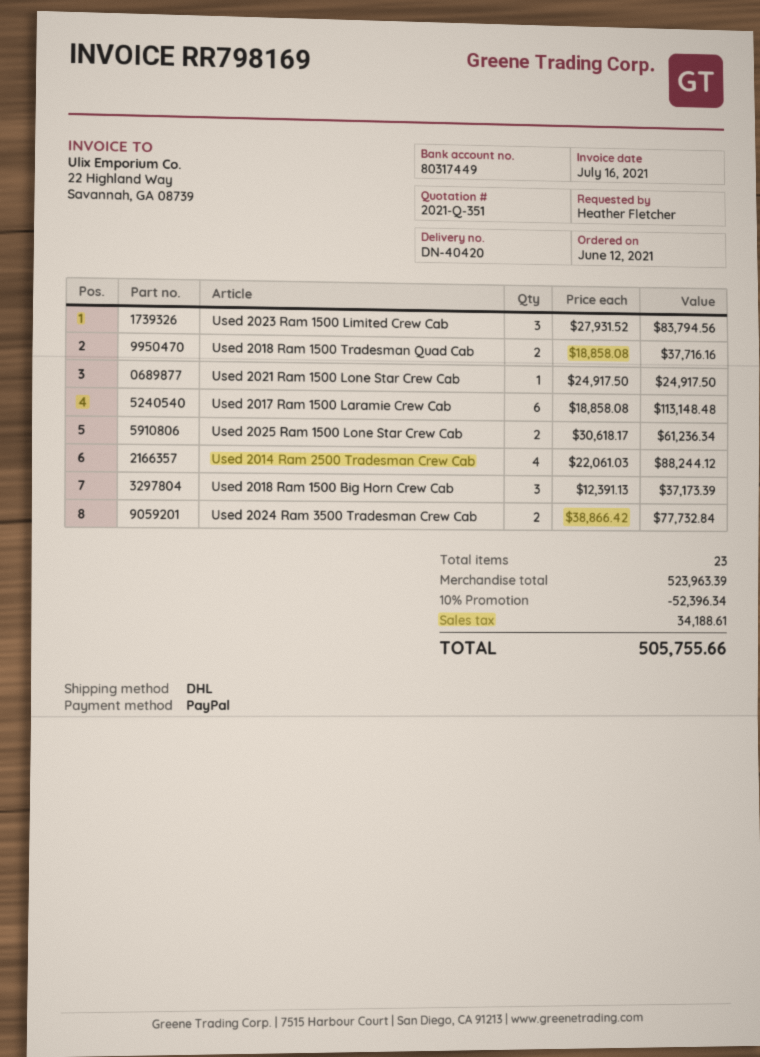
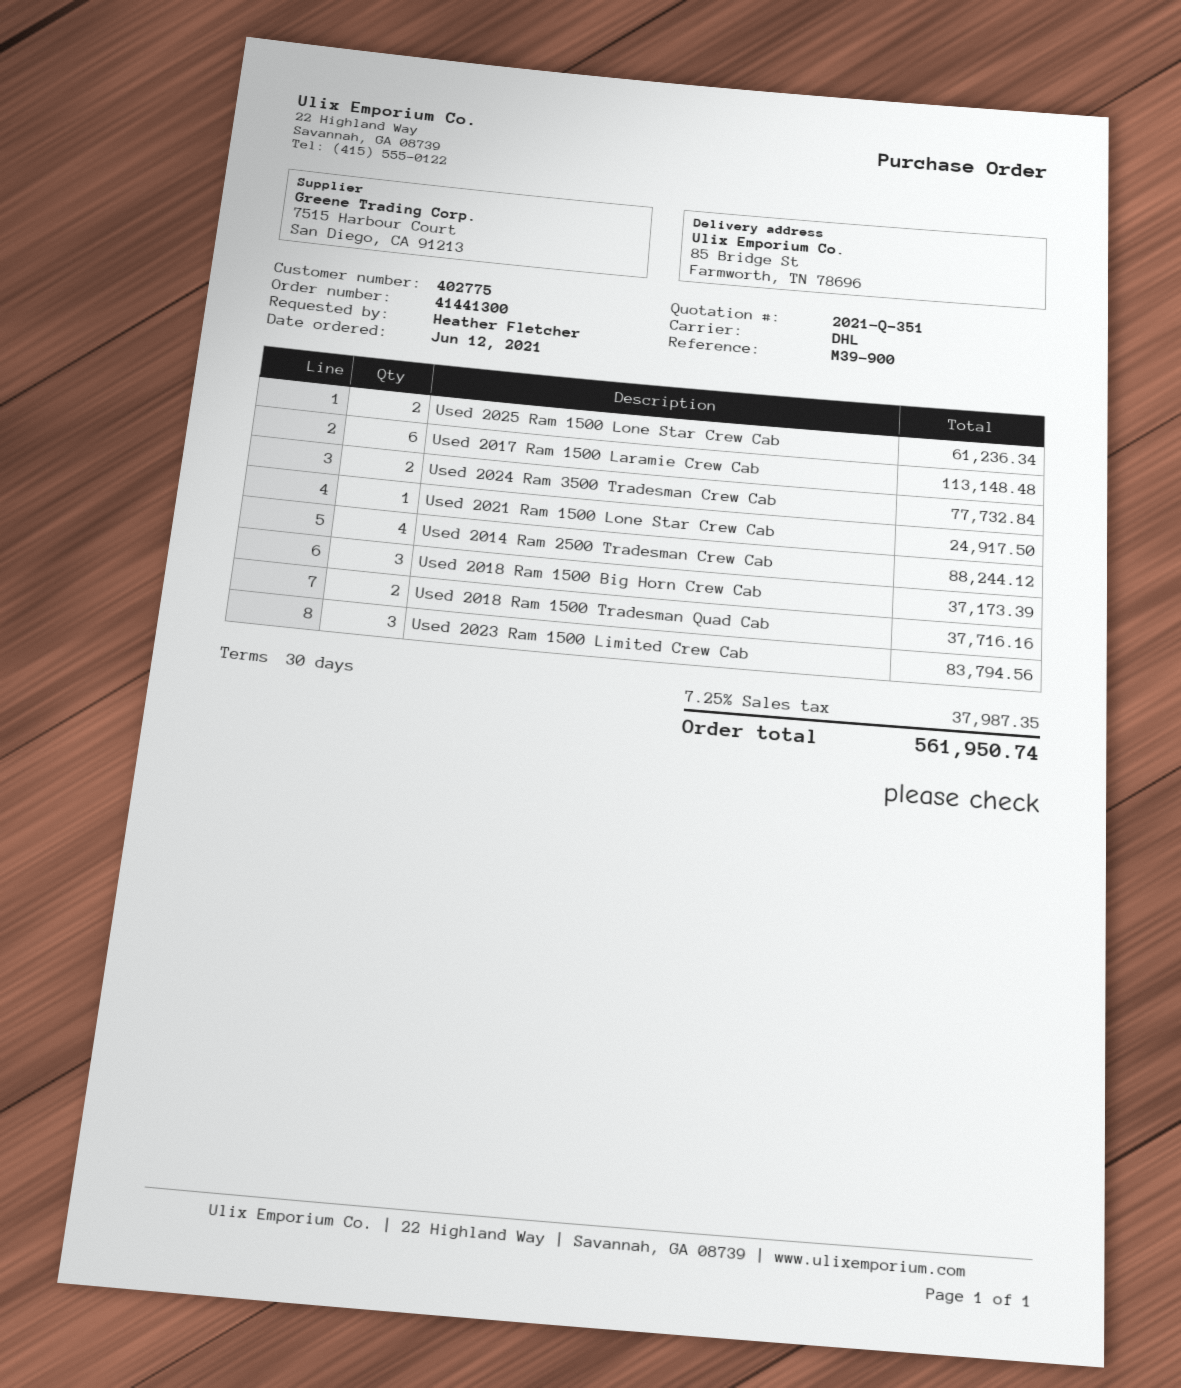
discount: 10% = 52396.34 -> none
tax: 34188.61 -> 37987.35
total: 505755.66 -> 561950.74

